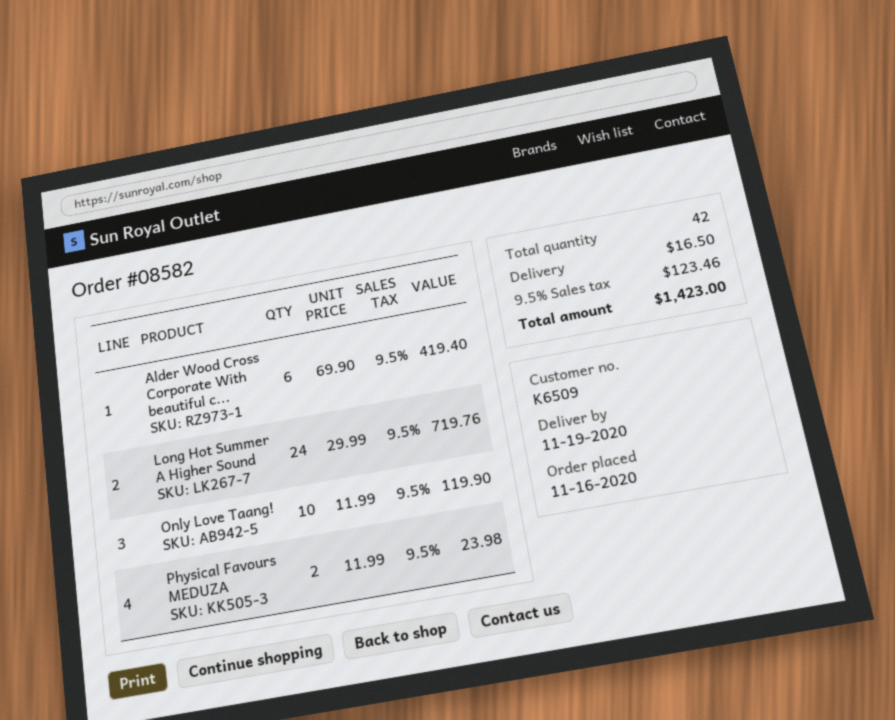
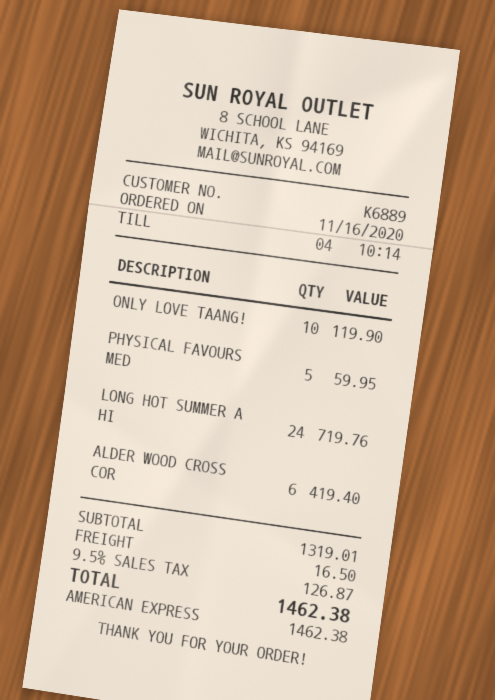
customer number: K6509 -> K6889
Physical Favours MEDUZA: 2 for 23.98 -> 5 for 59.95
tax: 9.5% = 123.46 -> 9.5% = 126.87
total: 1423.00 -> 1462.38

